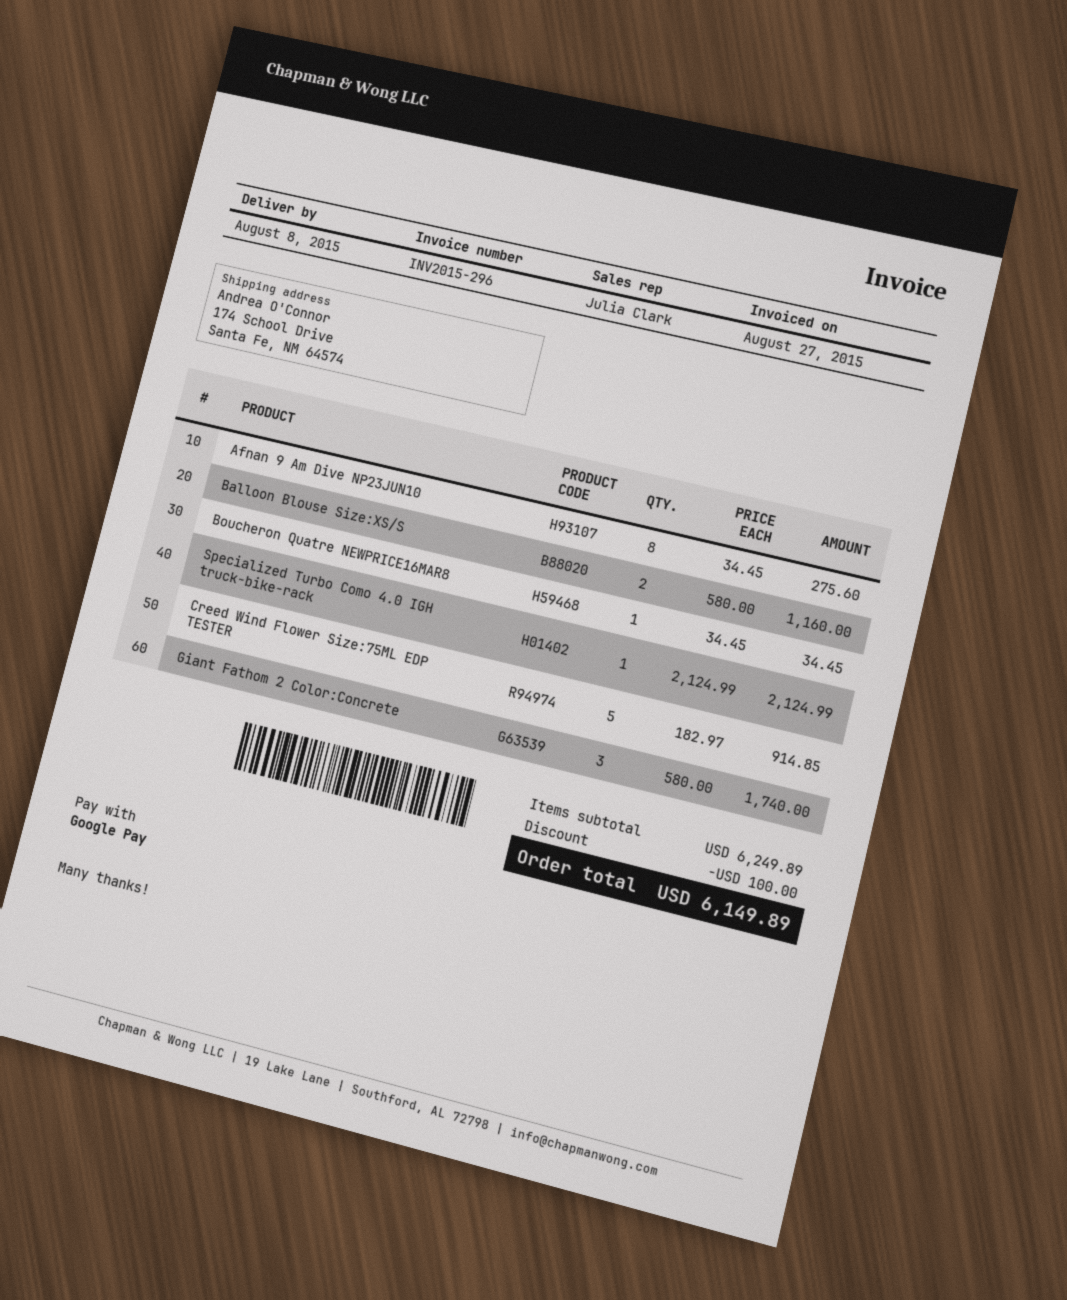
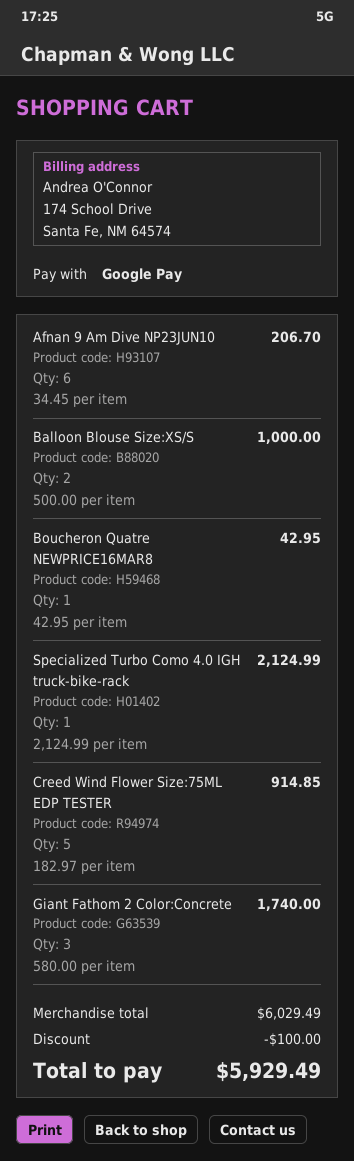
Afnan 9 Am Dive NP23JUN10: 8 x 34.45 = 275.60 -> 6 x 34.45 = 206.70
Balloon Blouse Size:XS/S: 2 x 580.00 = 1160.00 -> 2 x 500.00 = 1000.00
Boucheron Quatre NEWPRICE16MAR8: 1 x 34.45 = 34.45 -> 1 x 42.95 = 42.95
subtotal: 6249.89 -> 6029.49
total: 6149.89 -> 5929.49

